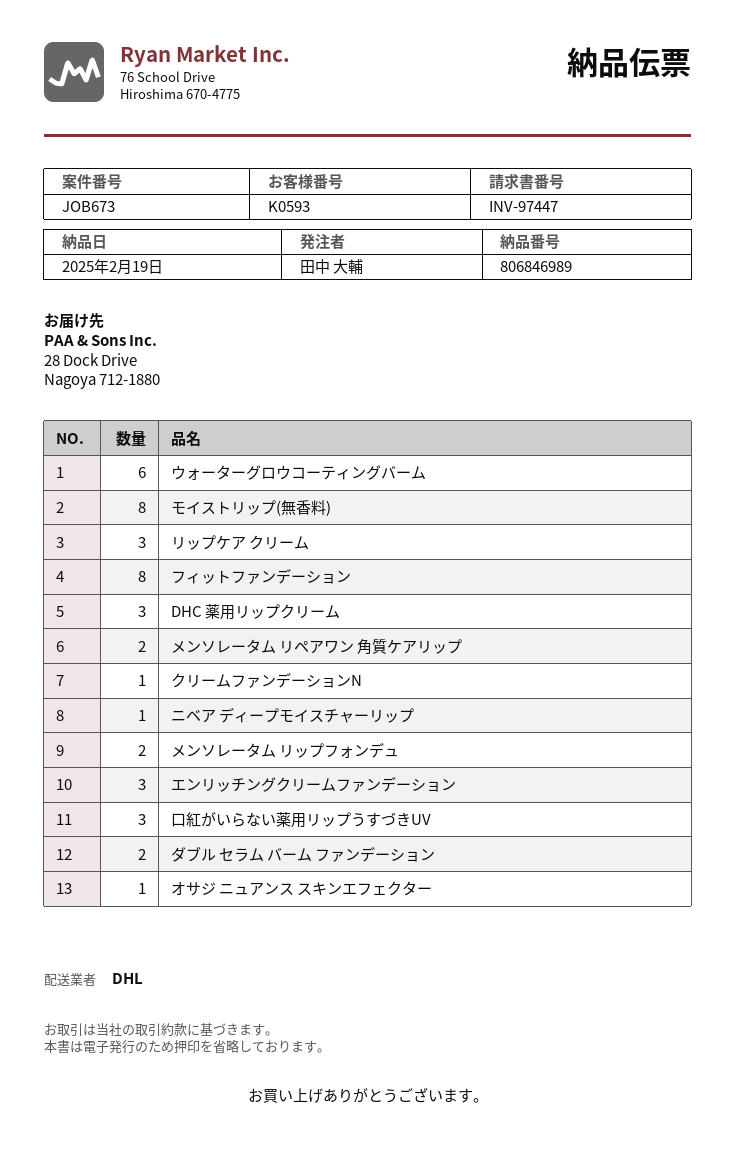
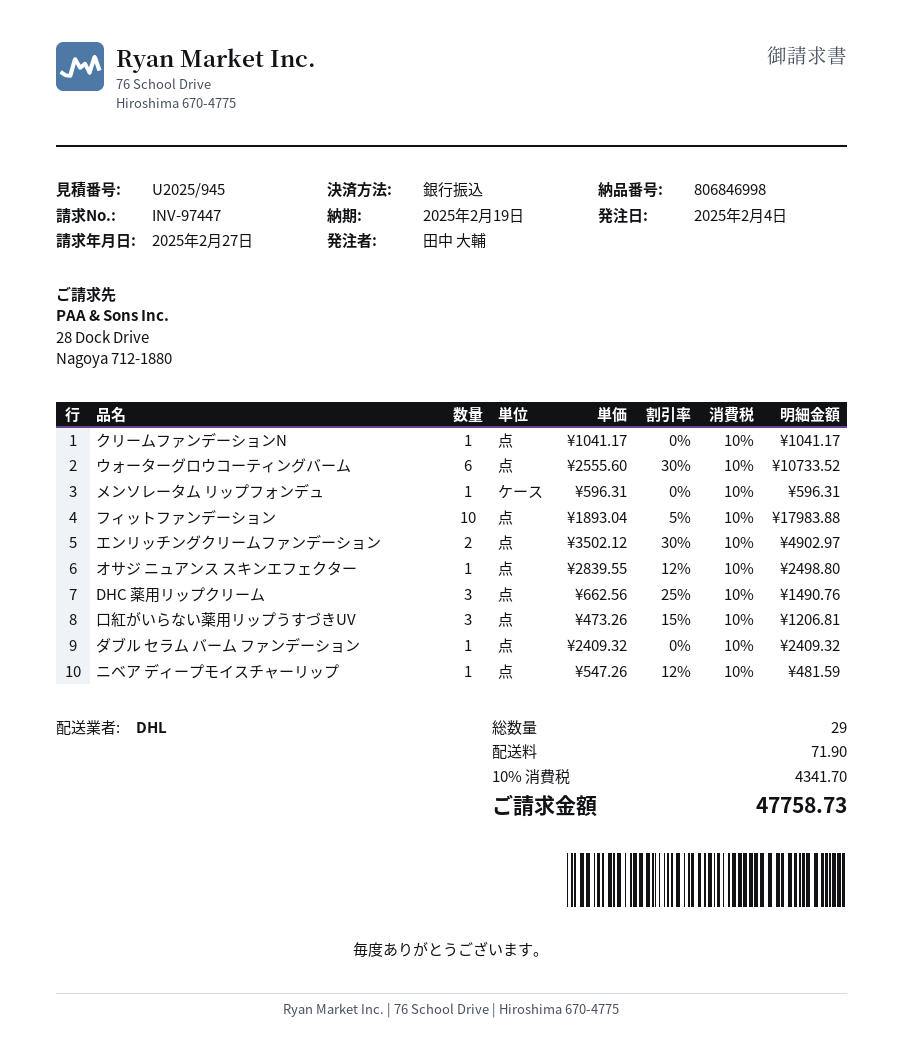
delivery note number: 806846989 -> 806846998
モイストリップ(無香料): 8 -> none
リップケア クリーム: 3 -> none
フィットファンデーション: 8 -> 10
メンソレータム リペアワン 角質ケアリップ: 2 -> none
メンソレータム リップフォンデュ: 2 -> 1
エンリッチングクリームファンデーション: 3 -> 2
ダブル セラム バーム ファンデーション: 2 -> 1

